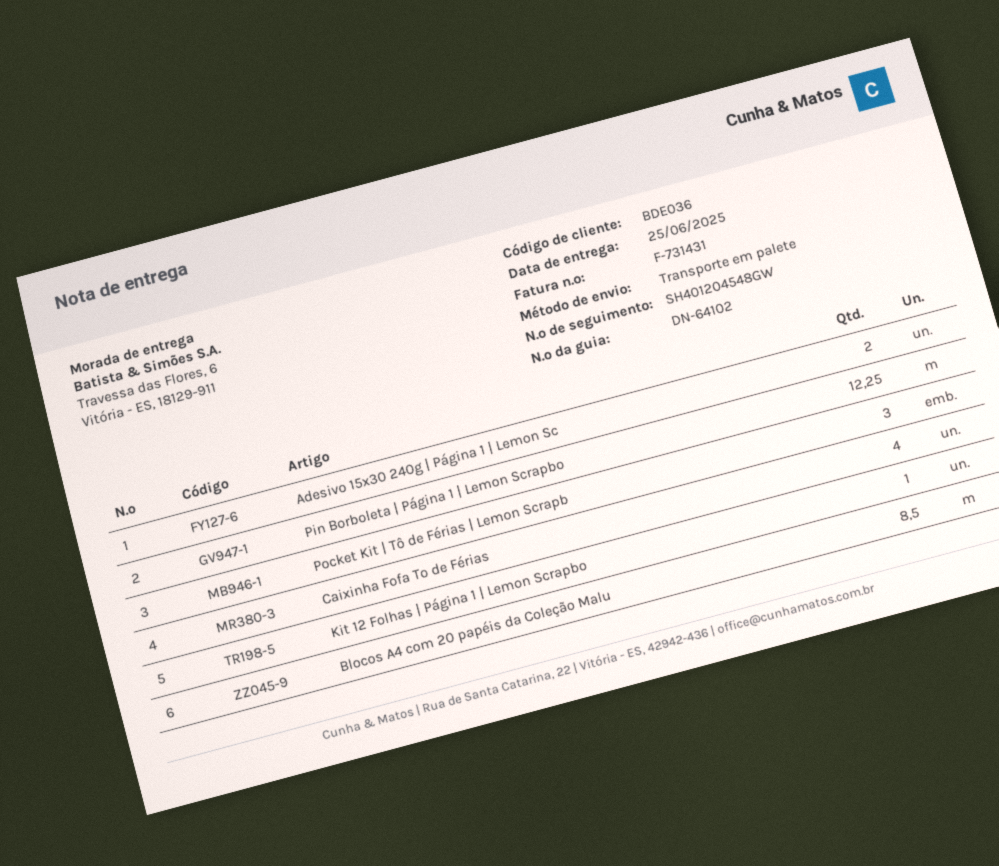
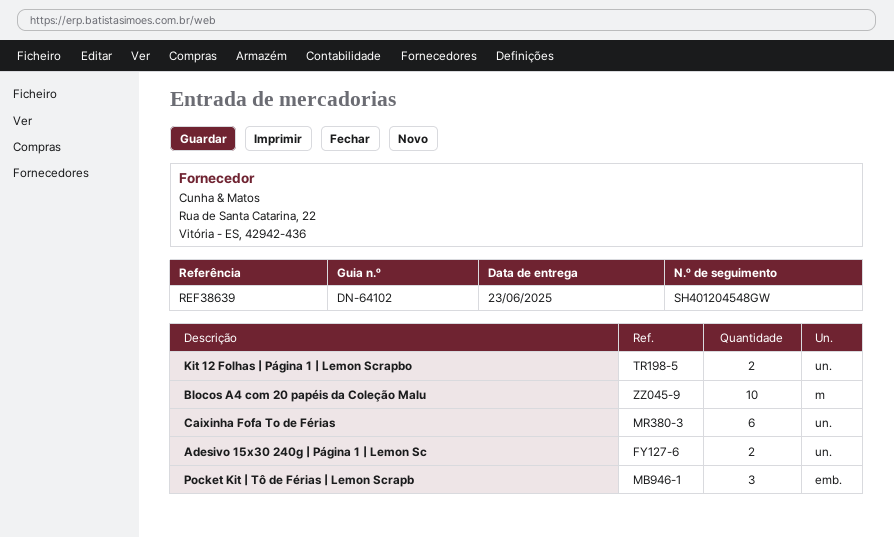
delivery date: 2025-06-25 -> 2025-06-23
Pin Borboleta | Página 1 | Lemon Scrapbo: 12.25 -> none
Caixinha Fofa To de Férias: 4 -> 6
Kit 12 Folhas | Página 1 | Lemon Scrapbo: 1 -> 2
Blocos A4 com 20 papéis da Coleção Malu: 8.5 -> 10

